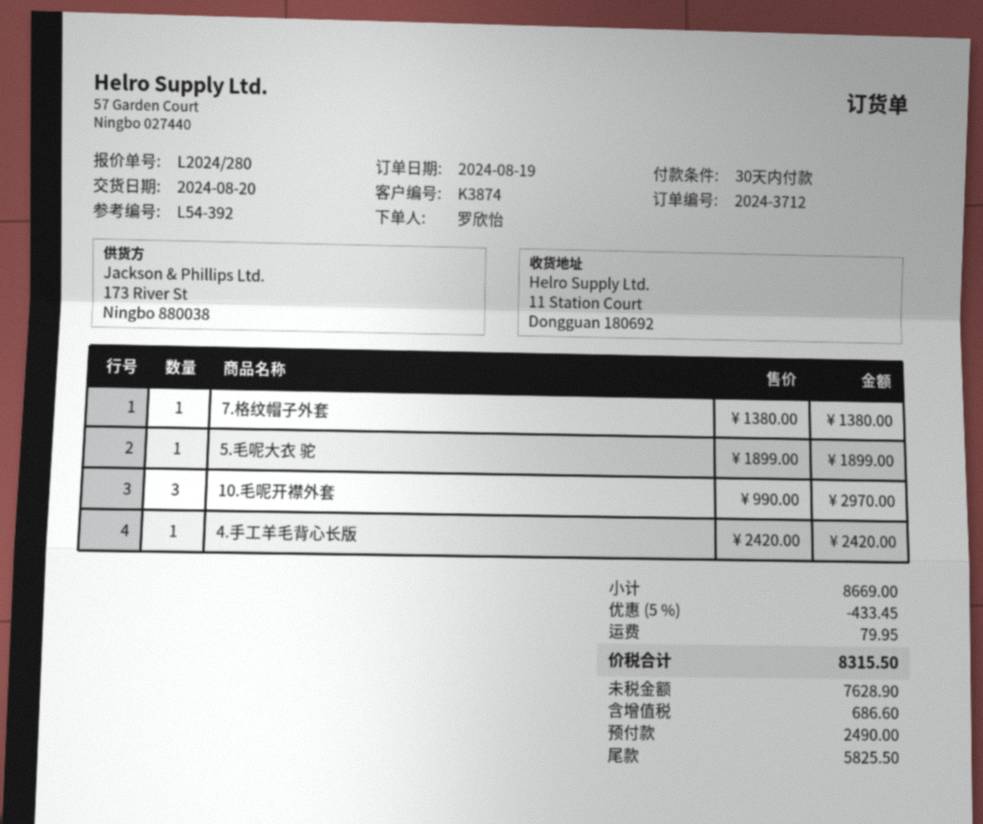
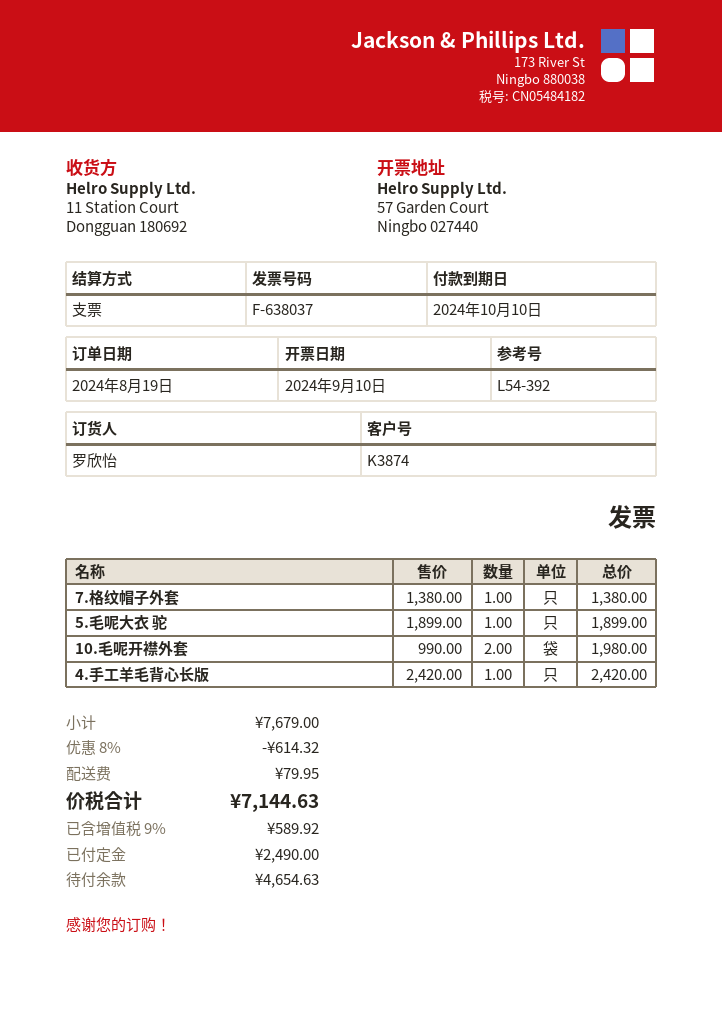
10.毛呢开襟外套: 3 x 990.00 = 2970.00 -> 2 x 990.00 = 1980.00
subtotal: 8669.00 -> 7679.00
discount: 5% = 433.45 -> 8% = 614.32
tax: 686.60 -> 589.92
total: 8315.50 -> 7144.63
balance: 5825.50 -> 4654.63

